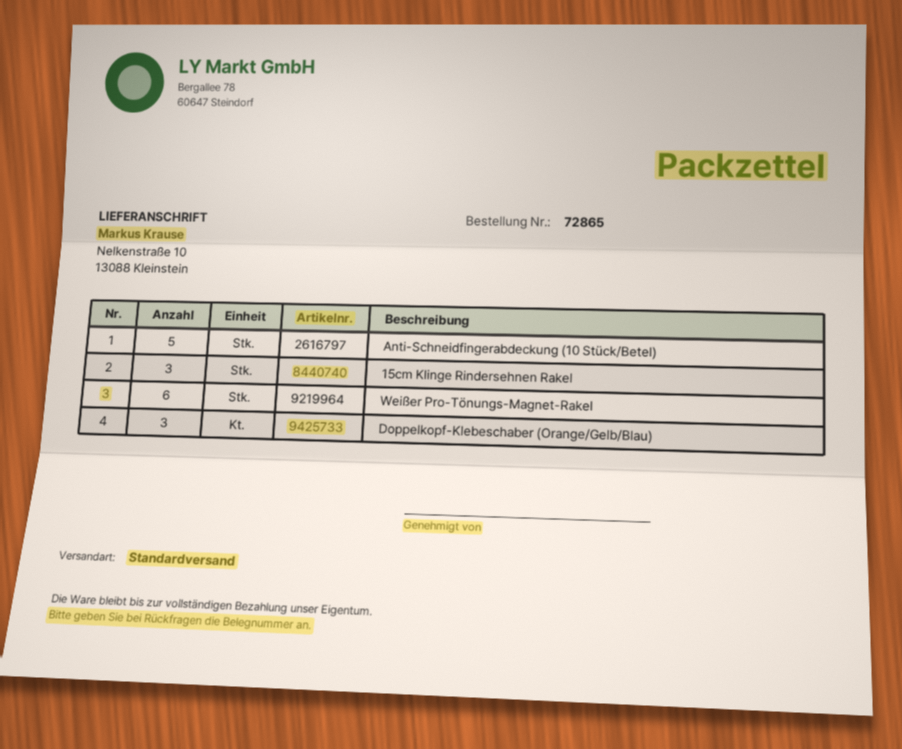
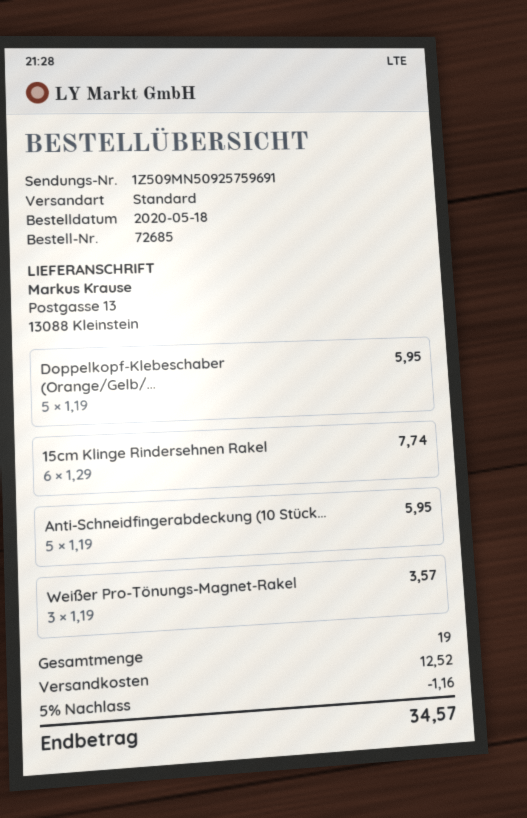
order number: 72865 -> 72685
ship to: Nelkenstraße 10, 13088 Kleinstein -> Postgasse 13, 13088 Kleinstein
15cm Klinge Rindersehnen Rakel: 3 -> 6
Weißer Pro-Tönungs-Magnet-Rakel: 6 -> 3
Doppelkopf-Klebeschaber (Orange/Gelb/Blau): 3 -> 5

